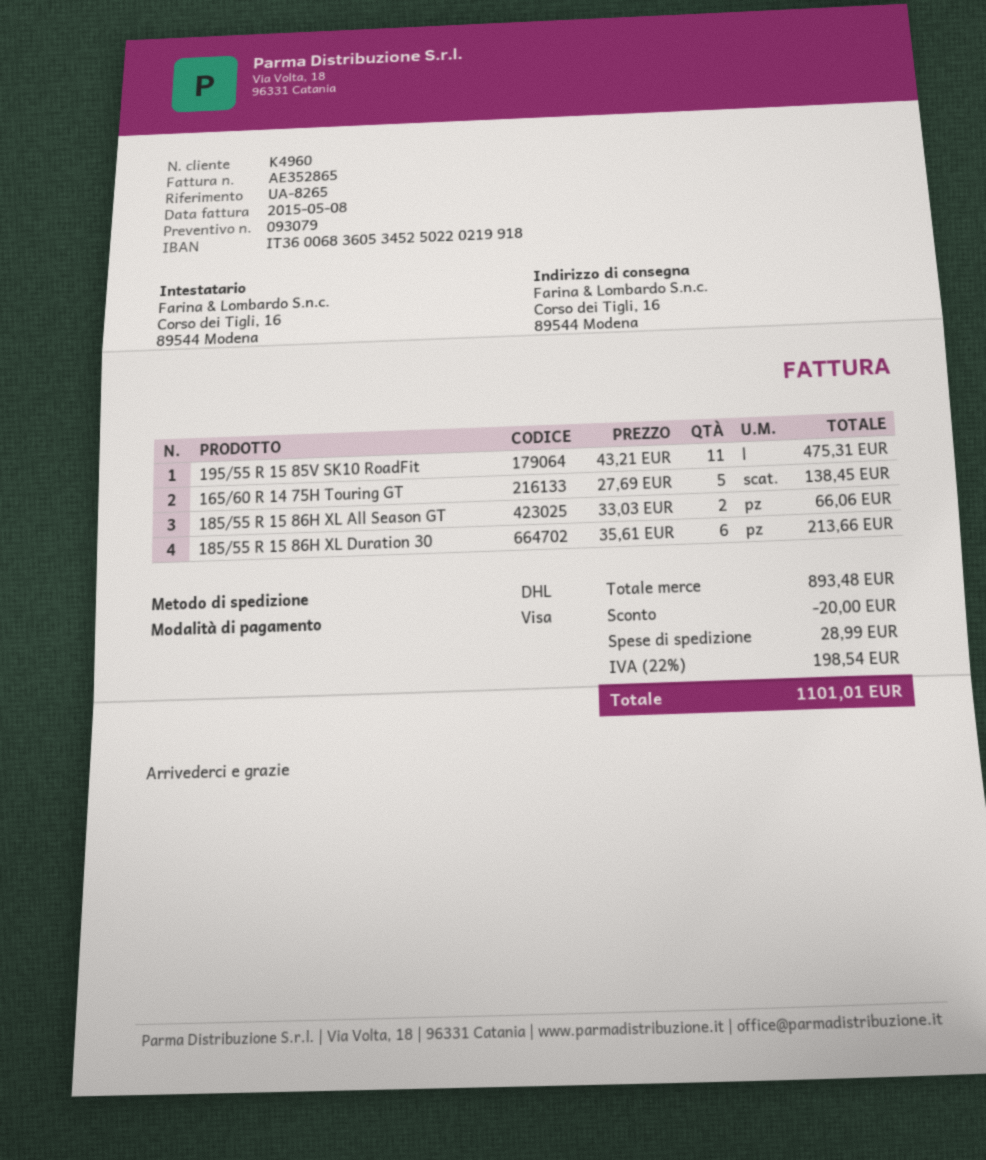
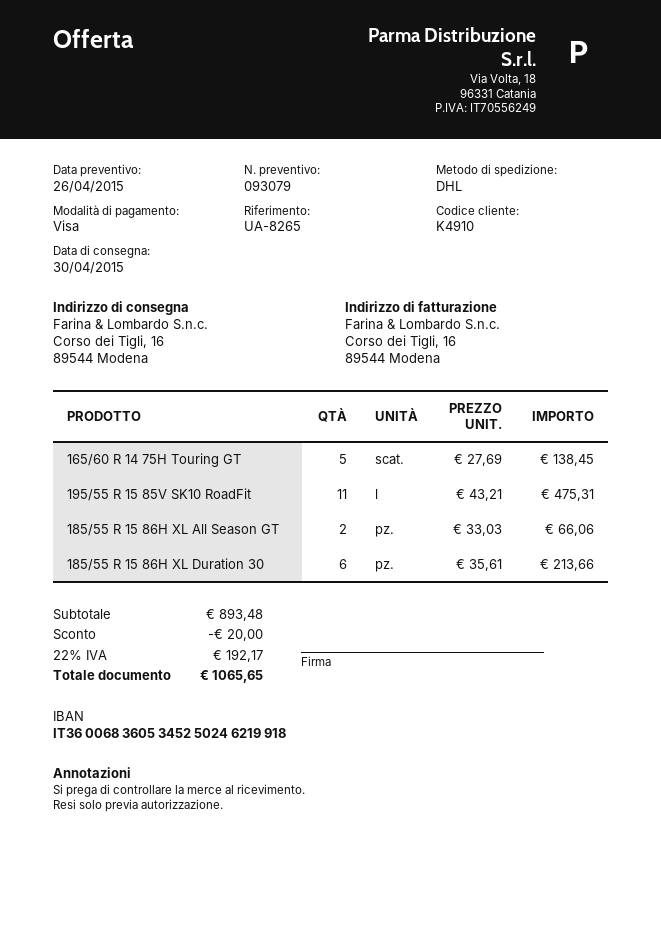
customer number: K4960 -> K4910
bank account: IT3600683605345250220219918 -> IT3600683605345250246219918
shipping: 28.99 -> none
tax: 22% = 198.54 -> 22% = 192.17
total: 1101.01 -> 1065.65

